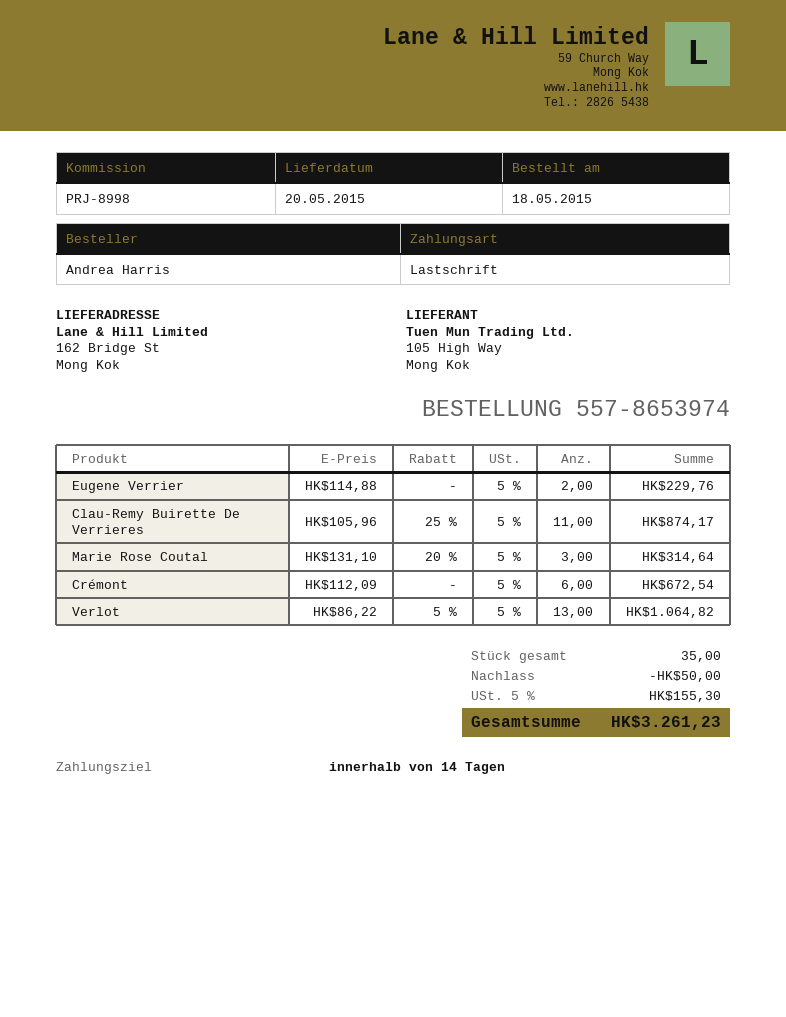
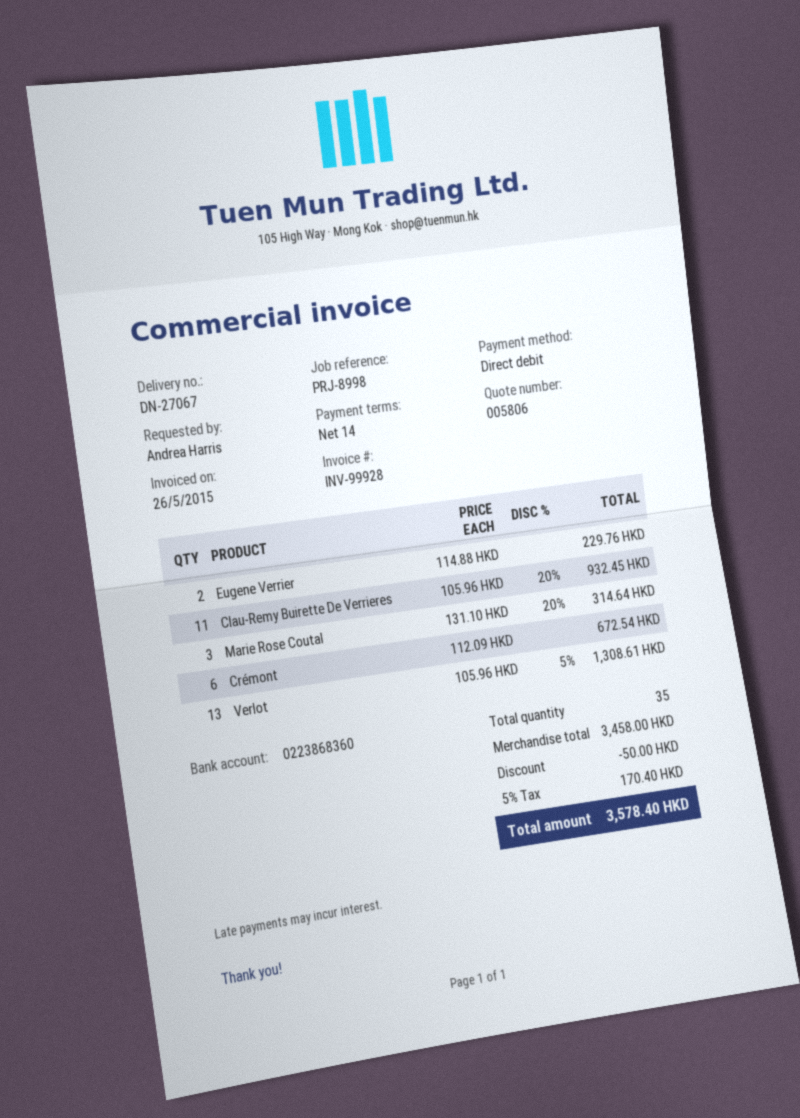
Clau-Remy Buirette De Verrieres: 11 x 105.96 - 25% = 874.17 -> 11 x 105.96 - 20% = 932.45
Verlot: 13 x 86.22 - 5% = 1064.82 -> 13 x 105.96 - 5% = 1308.61
tax: 5% = 155.30 -> 5% = 170.40
total: 3261.23 -> 3578.40

